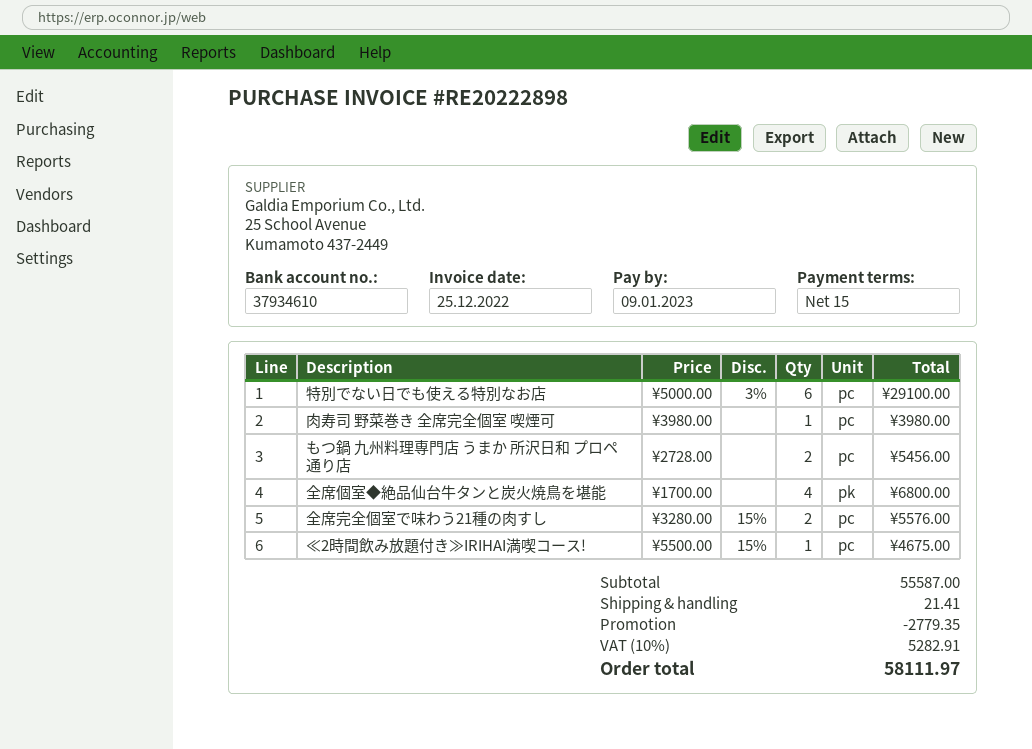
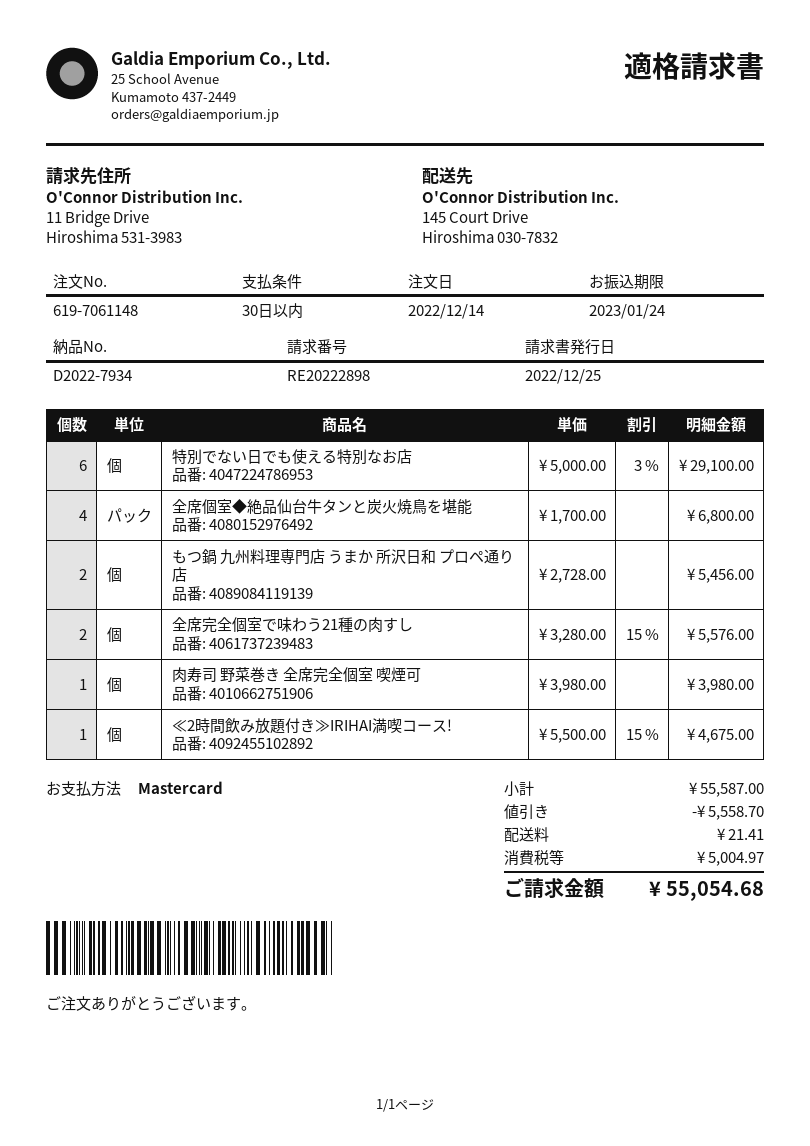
payment terms: 15 days -> 30 days
due date: 2023-01-09 -> 2023-01-24
discount: 2779.35 -> 5558.70
tax: 5282.91 -> 5004.97
total: 58111.97 -> 55054.68

